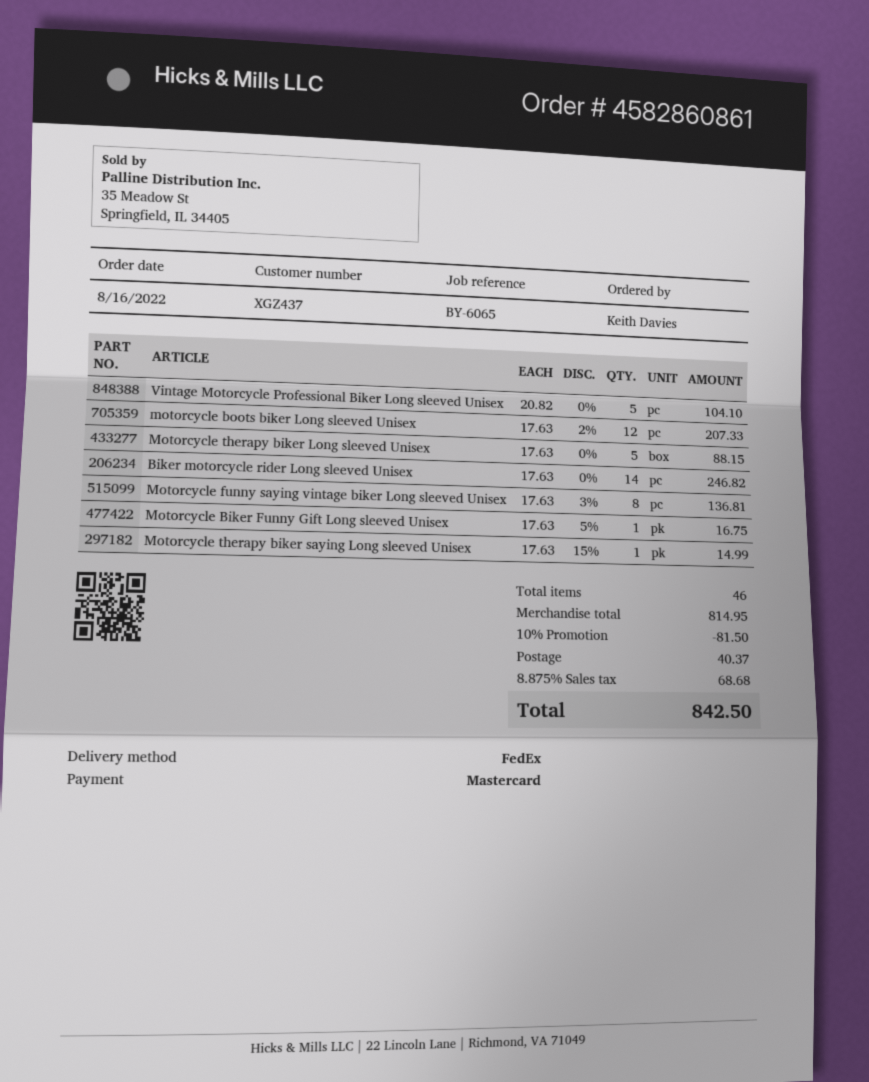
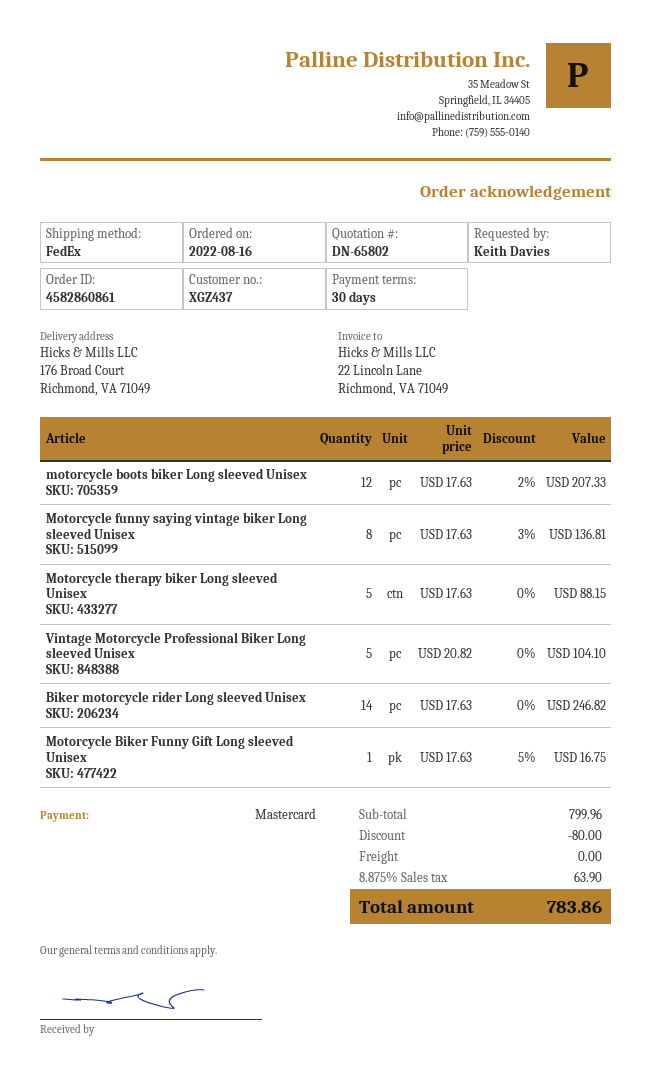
Motorcycle therapy biker saying Long sleeved Unisex: 1 x 17.63 - 15% = 14.99 -> none
subtotal: 814.95 -> 799.96
discount: 81.50 -> 80.00
shipping: 40.37 -> 0.00
tax: 8.875% = 68.68 -> 8.875% = 63.90
total: 842.50 -> 783.86

